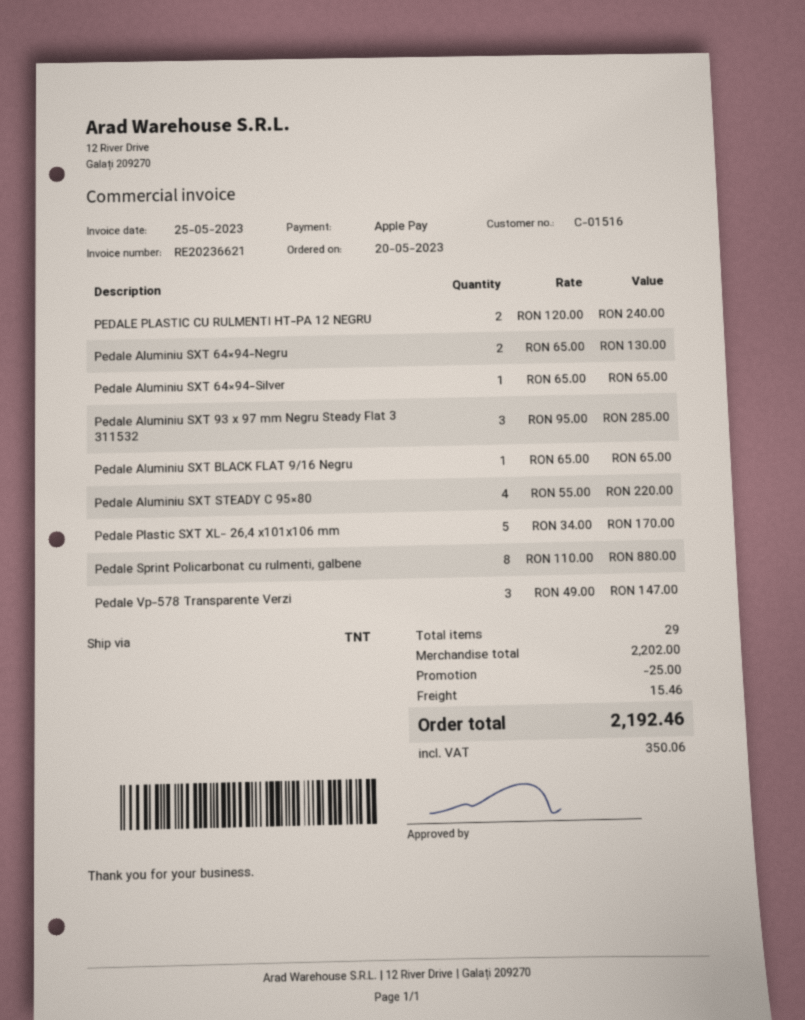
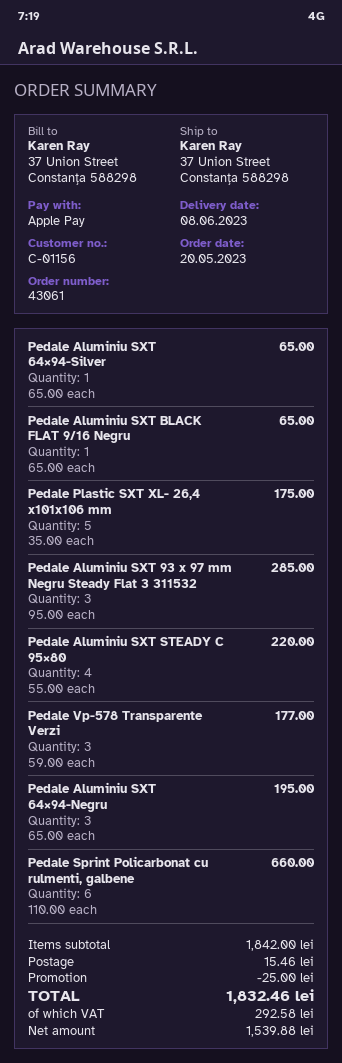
customer number: C-01516 -> C-01156
PEDALE PLASTIC CU RULMENTI HT-PA 12 NEGRU: 2 x 120.00 = 240.00 -> none
Pedale Aluminiu SXT 64×94-Negru: 2 x 65.00 = 130.00 -> 3 x 65.00 = 195.00
Pedale Plastic SXT XL- 26,4 x101x106 mm: 5 x 34.00 = 170.00 -> 5 x 35.00 = 175.00
Pedale Sprint Policarbonat cu rulmenti, galbene: 8 x 110.00 = 880.00 -> 6 x 110.00 = 660.00
Pedale Vp-578 Transparente Verzi: 3 x 49.00 = 147.00 -> 3 x 59.00 = 177.00
subtotal: 2202.00 -> 1842.00
tax: 350.06 -> 292.58
total: 2192.46 -> 1832.46

